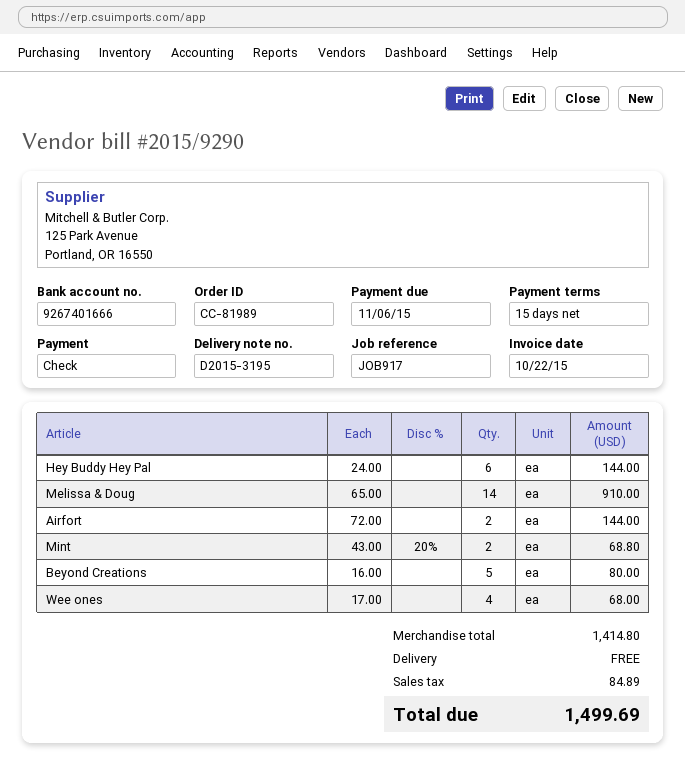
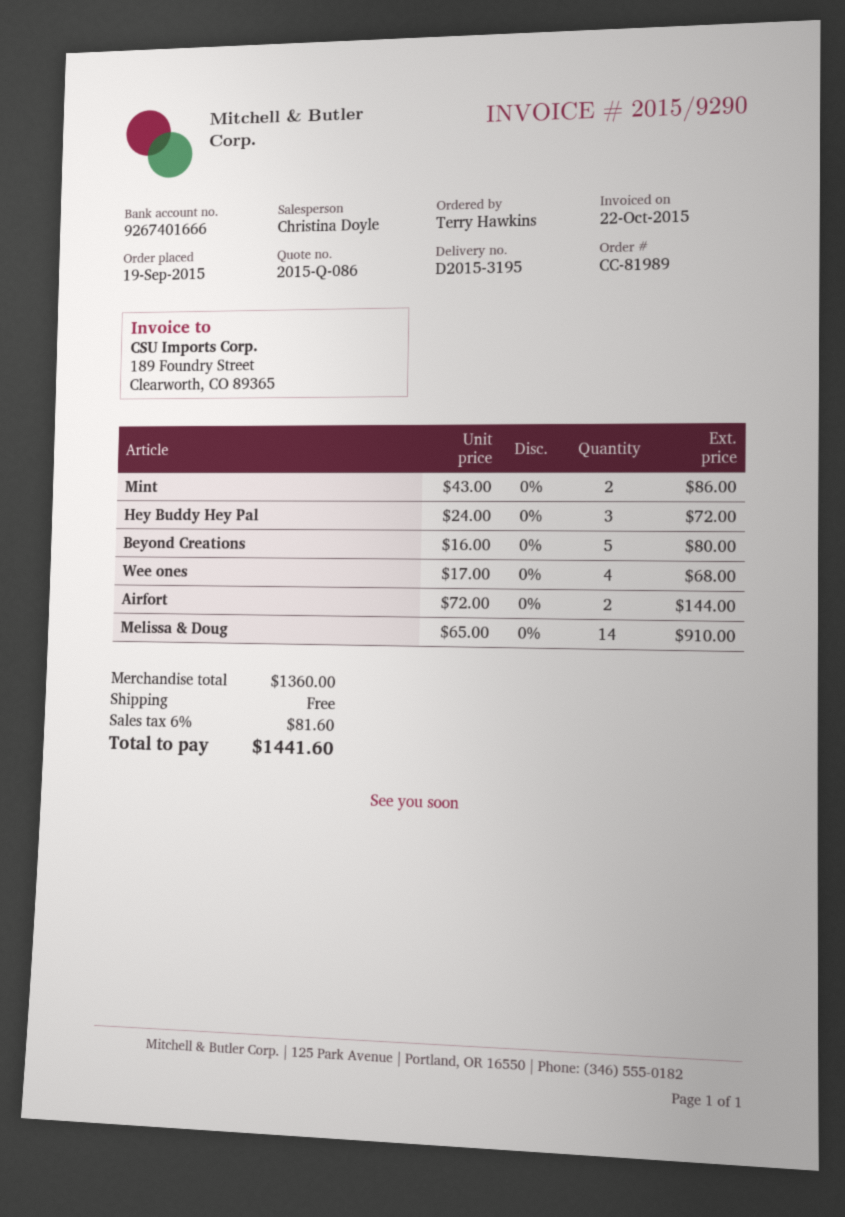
Hey Buddy Hey Pal: 6 x 24.00 = 144.00 -> 3 x 24.00 = 72.00
Mint: 2 x 43.00 - 20% = 68.80 -> 2 x 43.00 = 86.00
subtotal: 1414.80 -> 1360.00
tax: 84.89 -> 81.60
total: 1499.69 -> 1441.60

